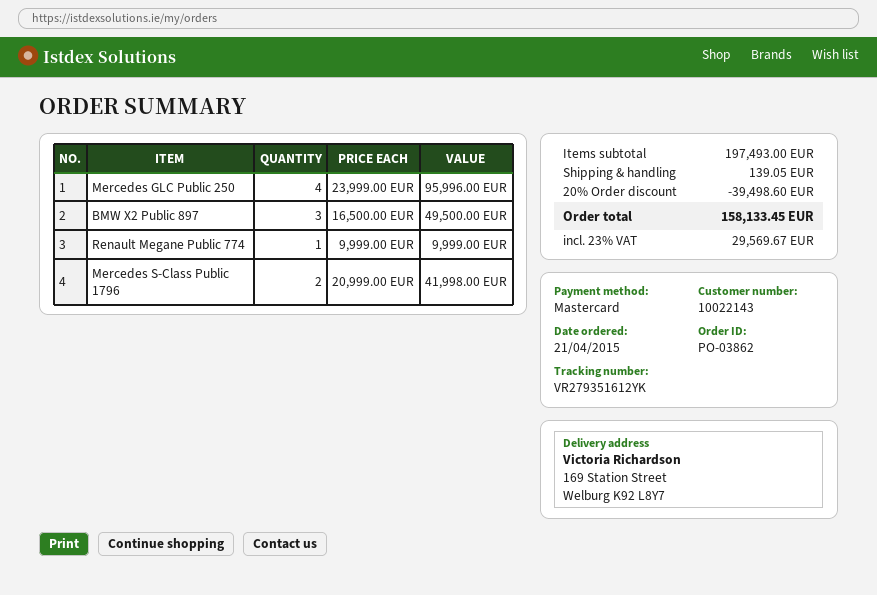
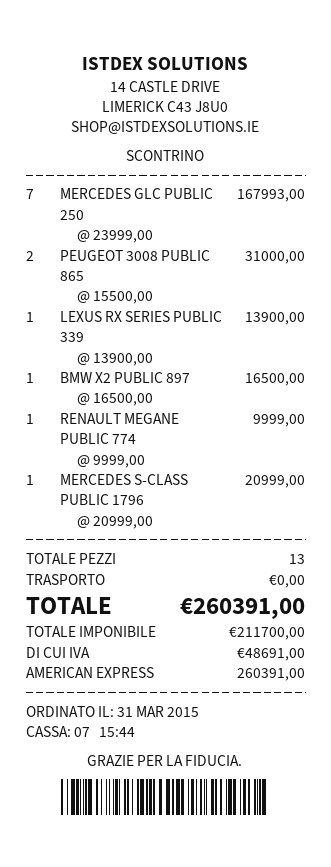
order date: 2015-04-21 -> 2015-03-31
payment method: Mastercard -> American Express
Mercedes GLC Public 250: 4 x 23999.00 = 95996.00 -> 7 x 23999.00 = 167993.00
BMW X2 Public 897: 3 x 16500.00 = 49500.00 -> 1 x 16500.00 = 16500.00
Mercedes S-Class Public 1796: 2 x 20999.00 = 41998.00 -> 1 x 20999.00 = 20999.00
PEUGEOT 3008 PUBLIC 865: none -> 2 x 15500.00 = 31000.00
LEXUS RX SERIES PUBLIC 339: none -> 1 x 13900.00 = 13900.00
discount: 20% = 39498.60 -> none
shipping: 139.05 -> 0.00
tax: 29569.67 -> 48691.00
total: 158133.45 -> 260391.00

